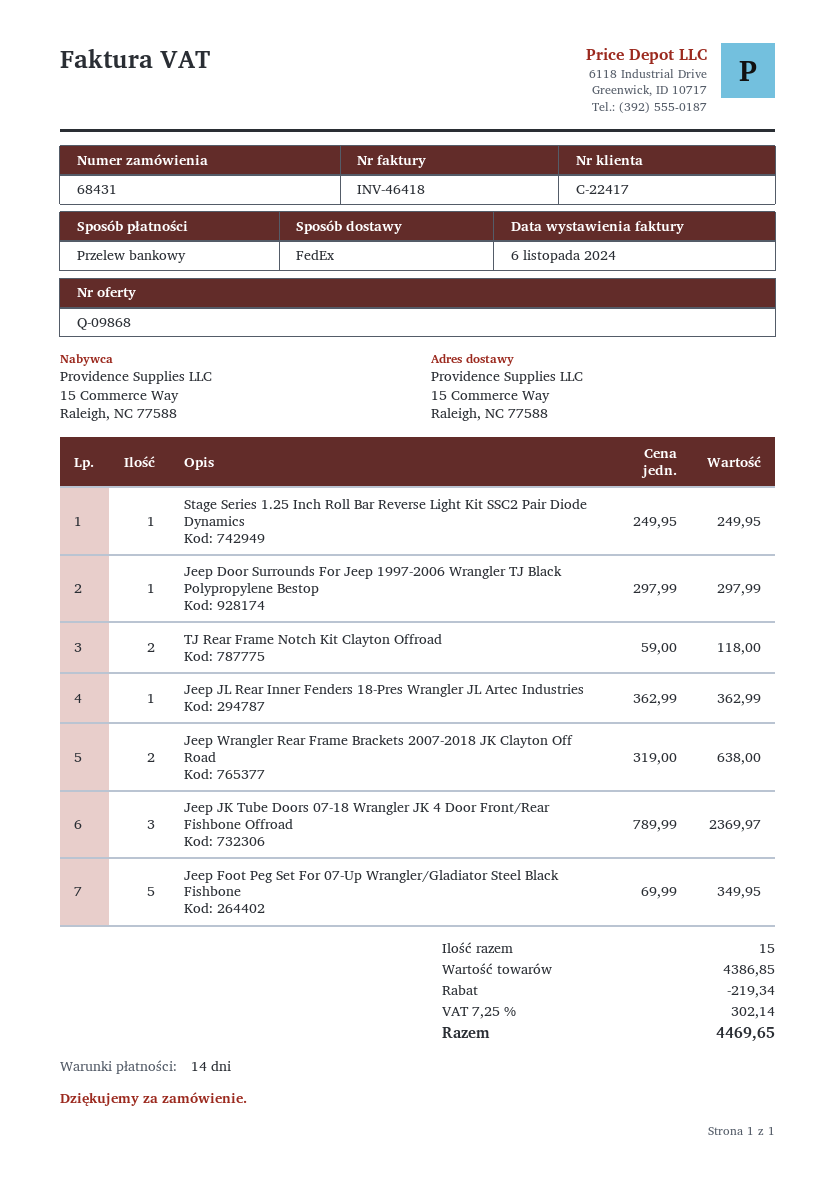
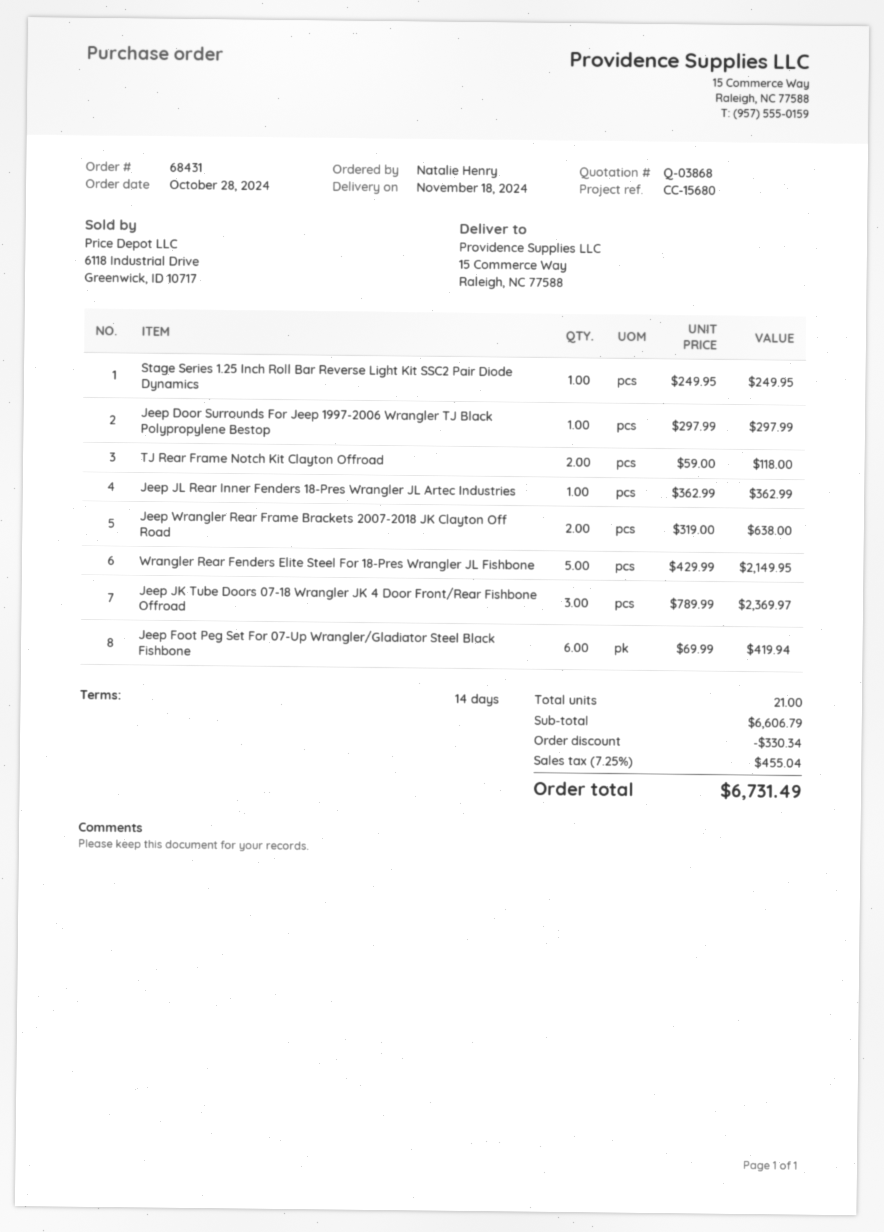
quote number: Q-09868 -> Q-03868
Jeep Foot Peg Set For 07-Up Wrangler/Gladiator Steel Black Fishbone: 5 x 69.99 = 349.95 -> 6 x 69.99 = 419.94
Wrangler Rear Fenders Elite Steel For 18-Pres Wrangler JL Fishbone: none -> 5 x 429.99 = 2149.95
total quantity: 15 -> 21
subtotal: 4386.85 -> 6606.79
discount: 219.34 -> 330.34
tax: 7.25% = 302.14 -> 7.25% = 455.04
total: 4469.65 -> 6731.49

